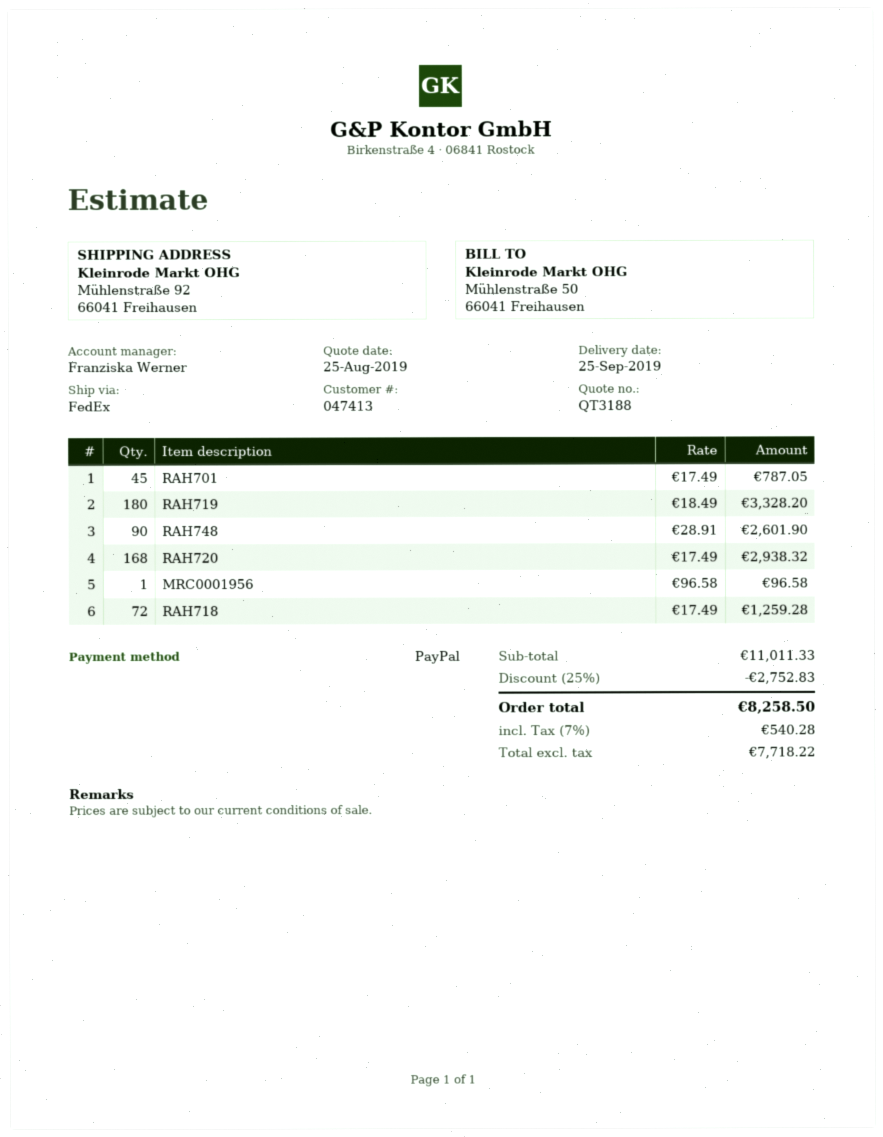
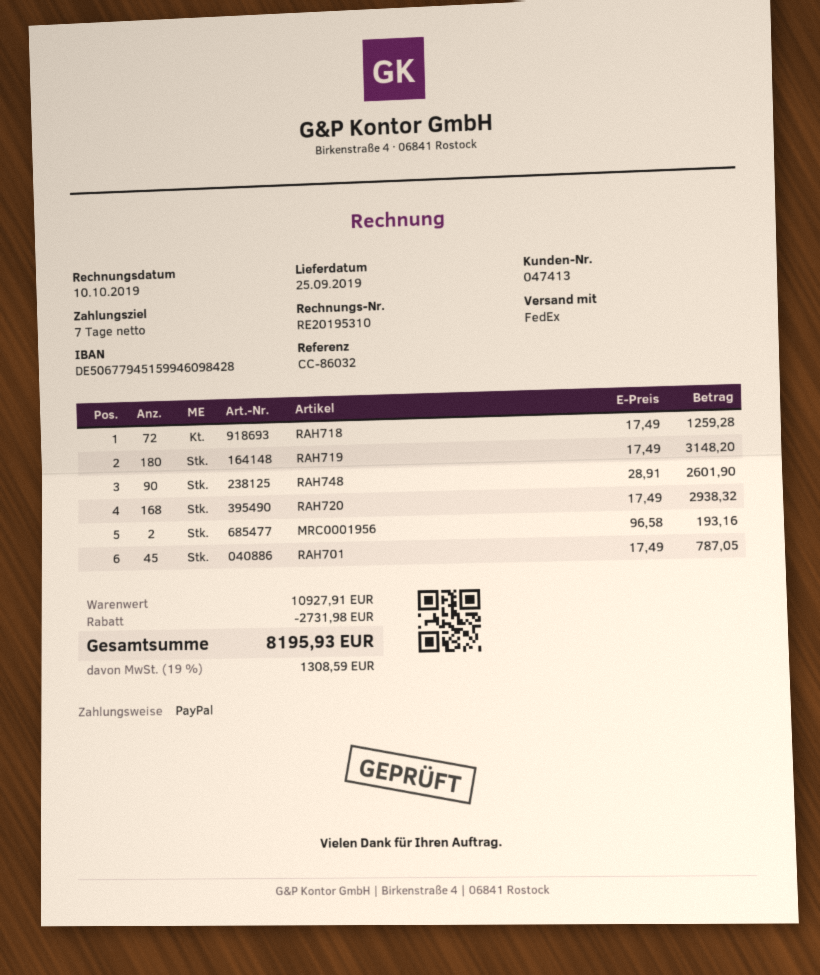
RAH719: 180 x 18.49 = 3328.20 -> 180 x 17.49 = 3148.20
MRC0001956: 1 x 96.58 = 96.58 -> 2 x 96.58 = 193.16
subtotal: 11011.33 -> 10927.91
discount: 2752.83 -> 2731.98
tax: 7% = 540.28 -> 19% = 1308.59
total: 8258.50 -> 8195.93

